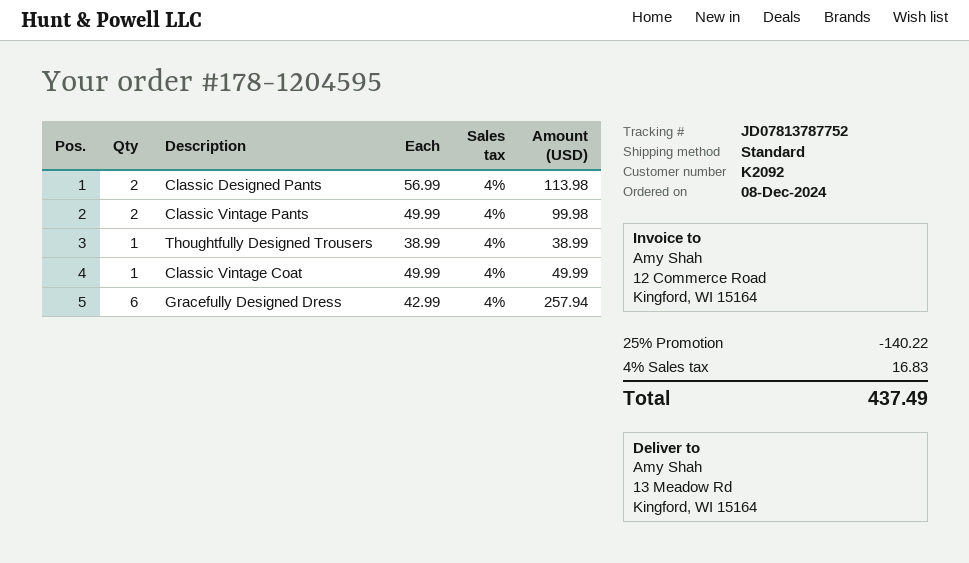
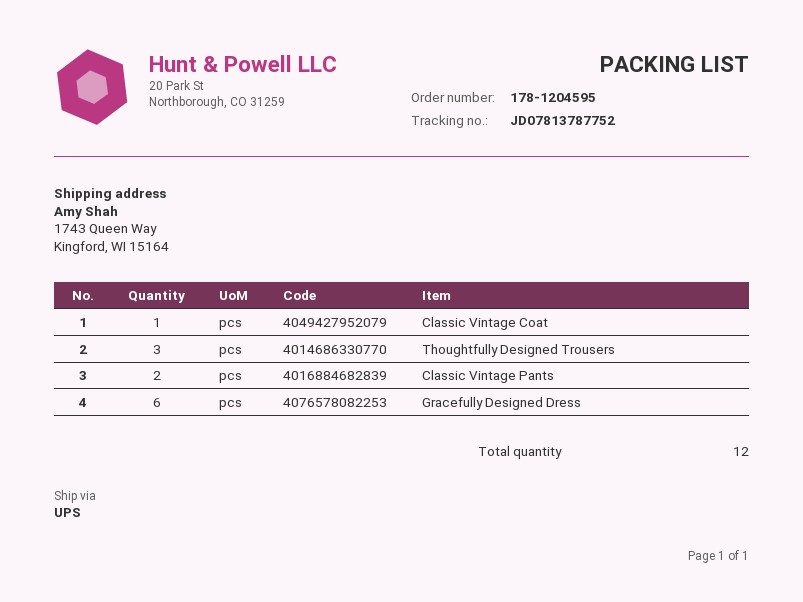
shipping method: standard -> UPS
ship to: 13 Meadow Rd, Kingford, WI 15164 -> 1743 Queen Way, Kingford, WI 15164
Classic Designed Pants: 2 -> none
Thoughtfully Designed Trousers: 1 -> 3

